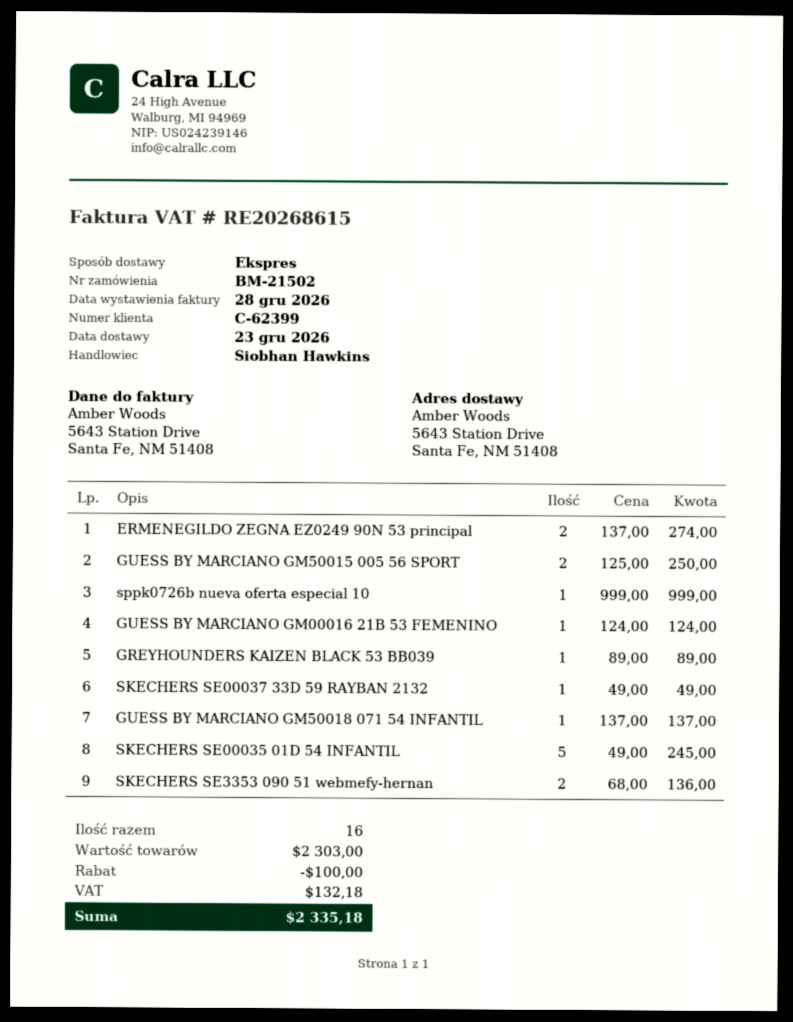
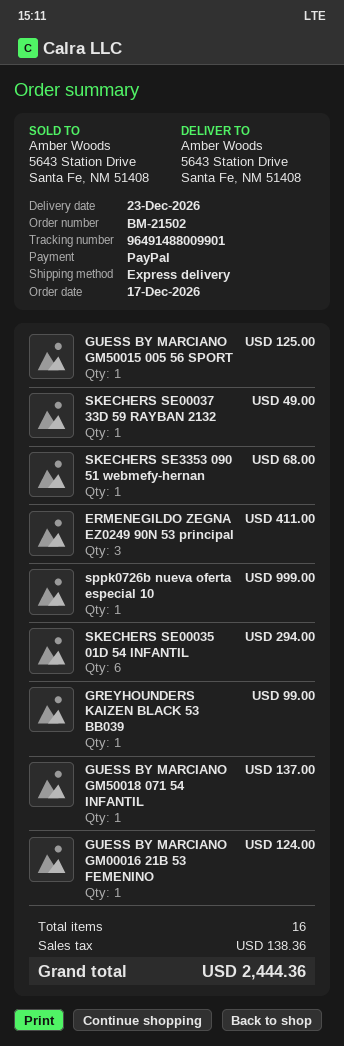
ERMENEGILDO ZEGNA EZ0249 90N 53 principal: 2 for 274.00 -> 3 for 411.00
GUESS BY MARCIANO GM50015 005 56 SPORT: 2 for 250.00 -> 1 for 125.00
GREYHOUNDERS KAIZEN BLACK 53 BB039: 1 for 89.00 -> 1 for 99.00
SKECHERS SE00035 01D 54 INFANTIL: 5 for 245.00 -> 6 for 294.00
SKECHERS SE3353 090 51 webmefy-hernan: 2 for 136.00 -> 1 for 68.00
discount: 100.00 -> none
tax: 132.18 -> 138.36
total: 2335.18 -> 2444.36

